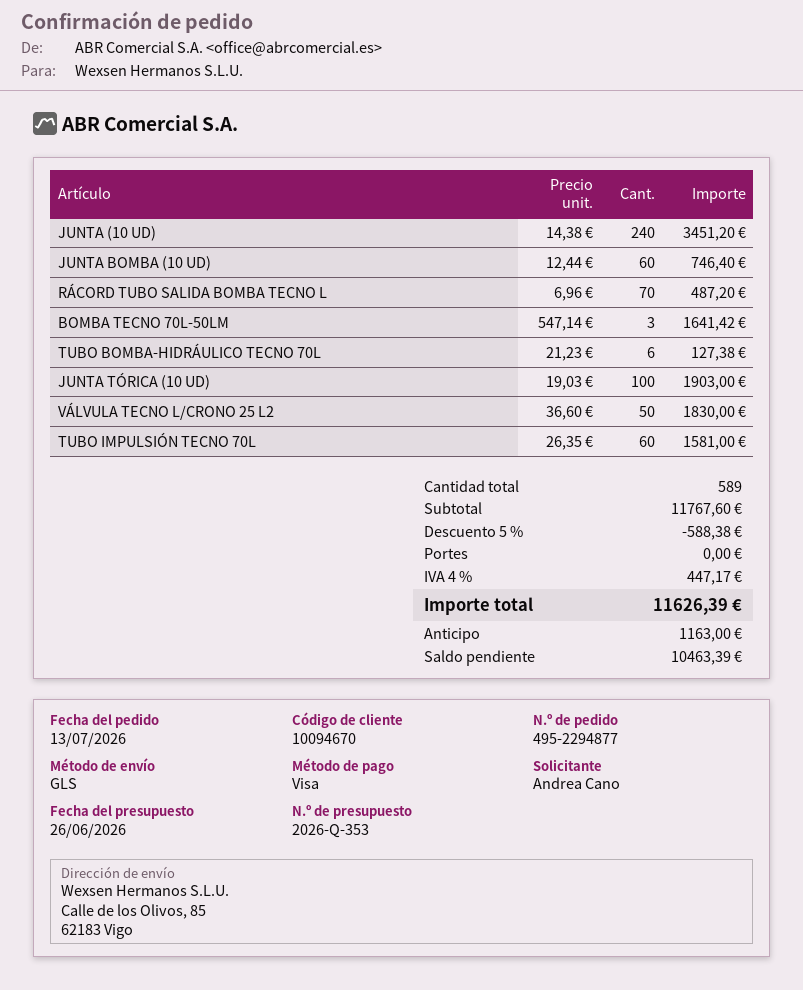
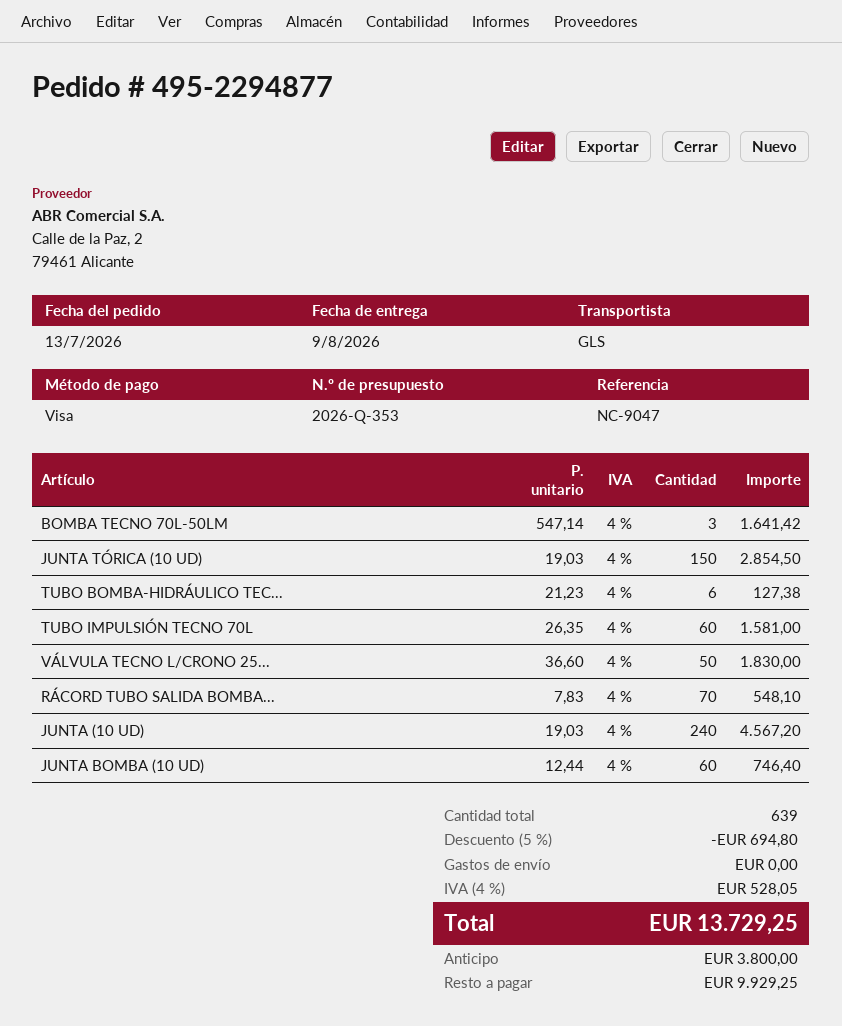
JUNTA (10 UD): 240 x 14.38 = 3451.20 -> 240 x 19.03 = 4567.20
RÁCORD TUBO SALIDA BOMBA TECNO L: 70 x 6.96 = 487.20 -> 70 x 7.83 = 548.10
JUNTA TÓRICA (10 UD): 100 x 19.03 = 1903.00 -> 150 x 19.03 = 2854.50
total quantity: 589 -> 639
discount: 5% = 588.38 -> 5% = 694.80
tax: 4% = 447.17 -> 4% = 528.05
total: 11626.39 -> 13729.25
deposit: 1163.00 -> 3800.00
balance: 10463.39 -> 9929.25

